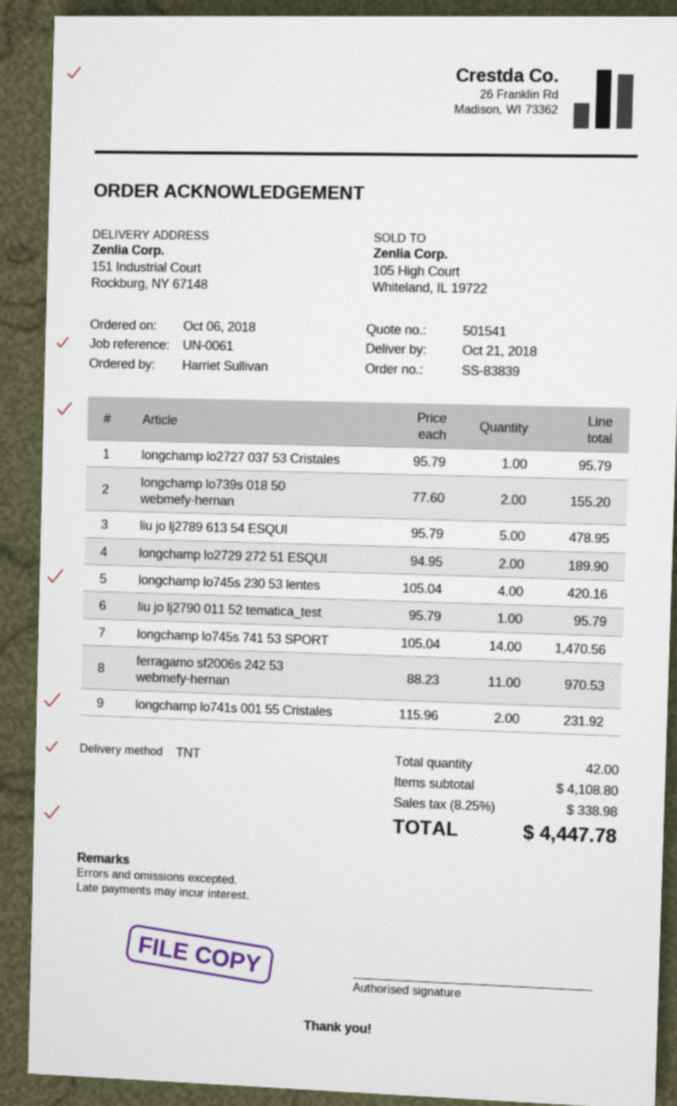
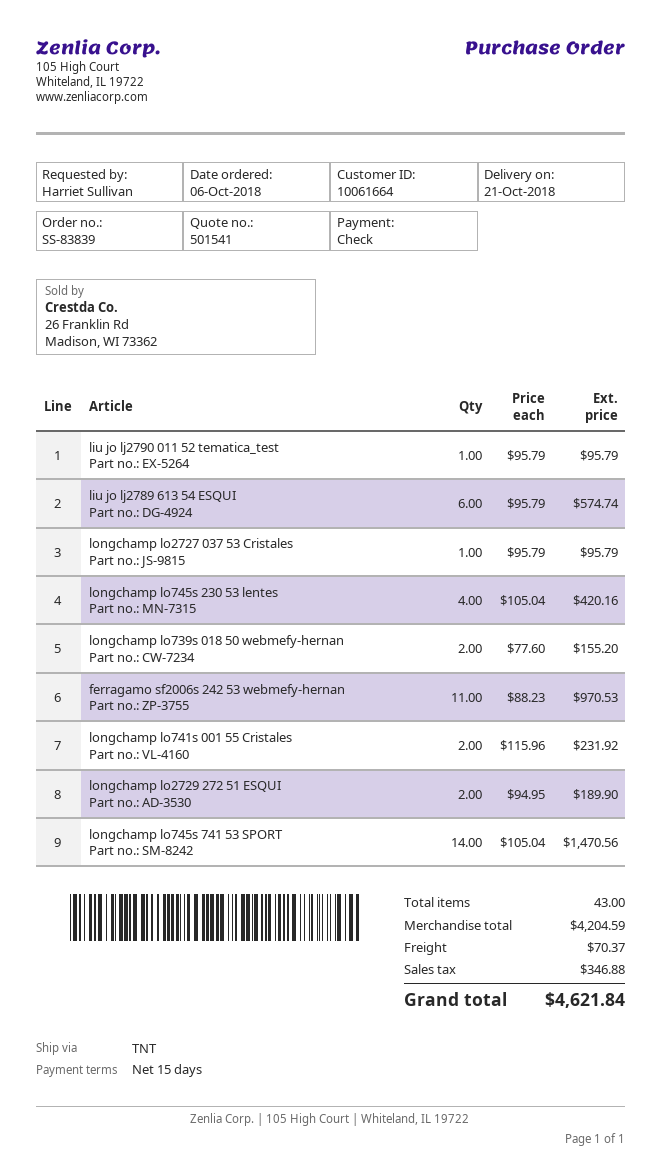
liu jo lj2789 613 54 ESQUI: 5 x 95.79 = 478.95 -> 6 x 95.79 = 574.74
total quantity: 42 -> 43
subtotal: 4108.80 -> 4204.59
shipping: none -> 70.37
tax: 338.98 -> 346.88
total: 4447.78 -> 4621.84

